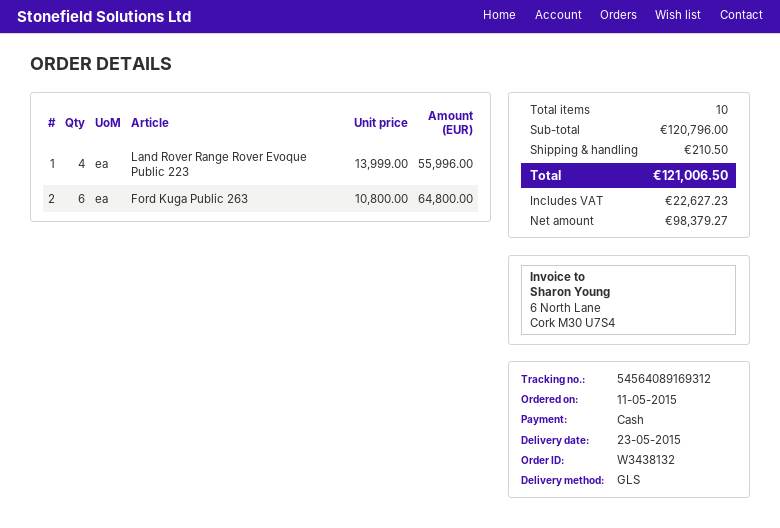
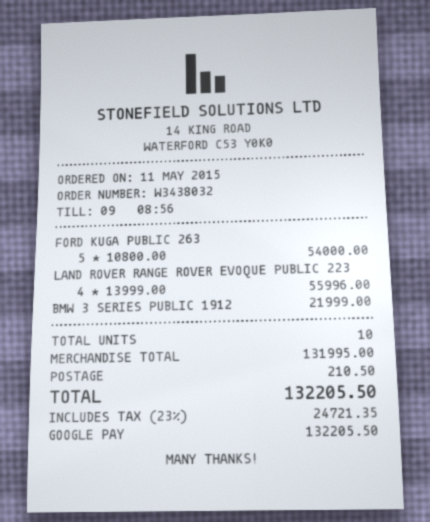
order number: W3438132 -> W3438032
payment method: cash -> Google Pay
Ford Kuga Public 263: 6 x 10800.00 = 64800.00 -> 5 x 10800.00 = 54000.00
BMW 3 SERIES PUBLIC 1912: none -> 1 x 21999.00 = 21999.00
subtotal: 120796.00 -> 131995.00
tax: 22627.23 -> 24721.35
total: 121006.50 -> 132205.50

